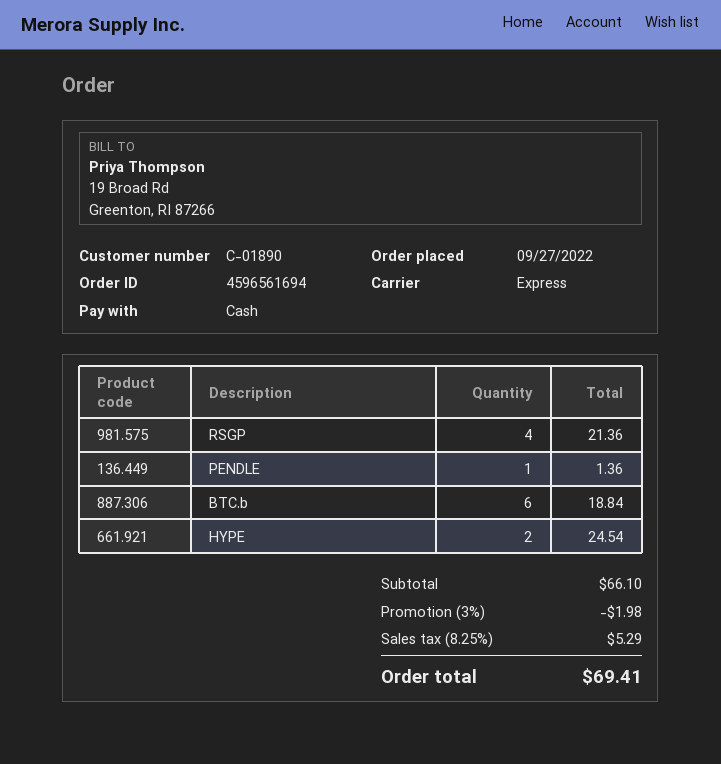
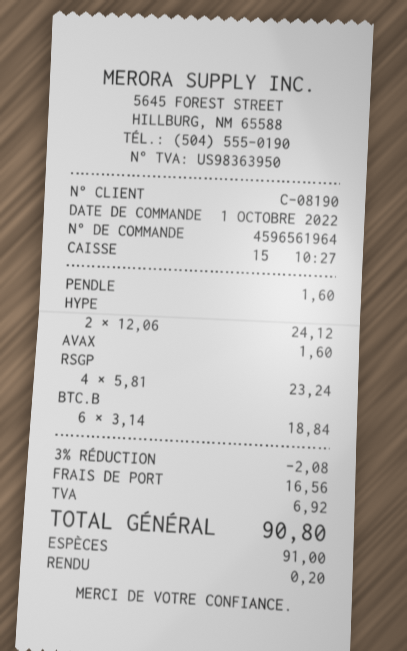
order number: 4596561694 -> 4596561964
order date: 2022-09-27 -> 2022-10-01
customer number: C-01890 -> C-08190
RSGP: 4 for 21.36 -> 4 for 23.24
PENDLE: 1 for 1.36 -> 1 for 1.60
HYPE: 2 for 24.54 -> 2 for 24.12
AVAX: none -> 1 for 1.60
discount: 3% = 1.98 -> 3% = 2.08
shipping: none -> 16.56
tax: 5.29 -> 6.92
total: 69.41 -> 90.80

